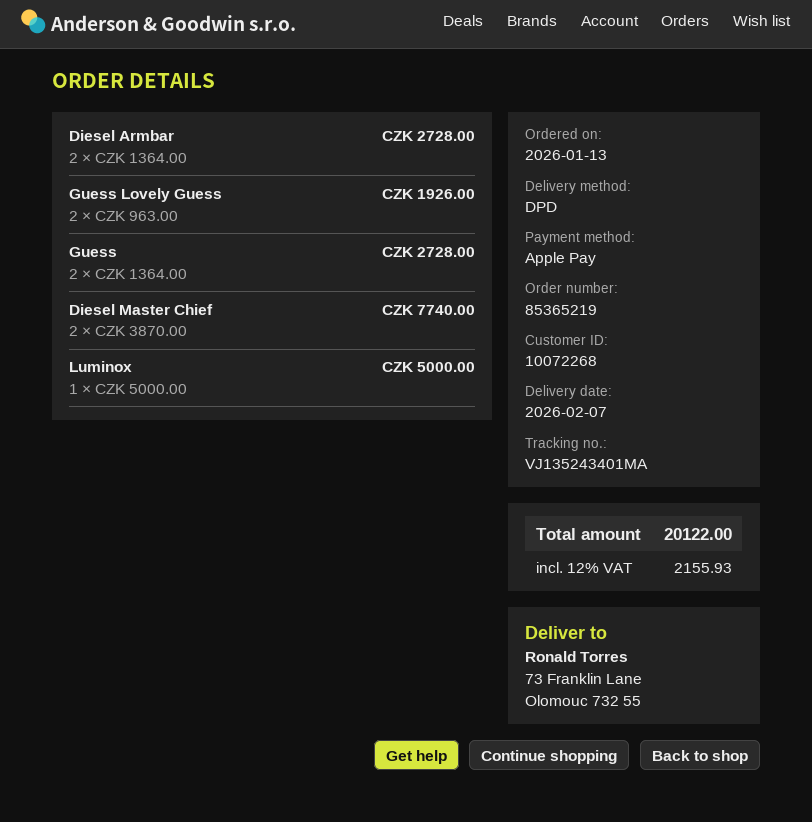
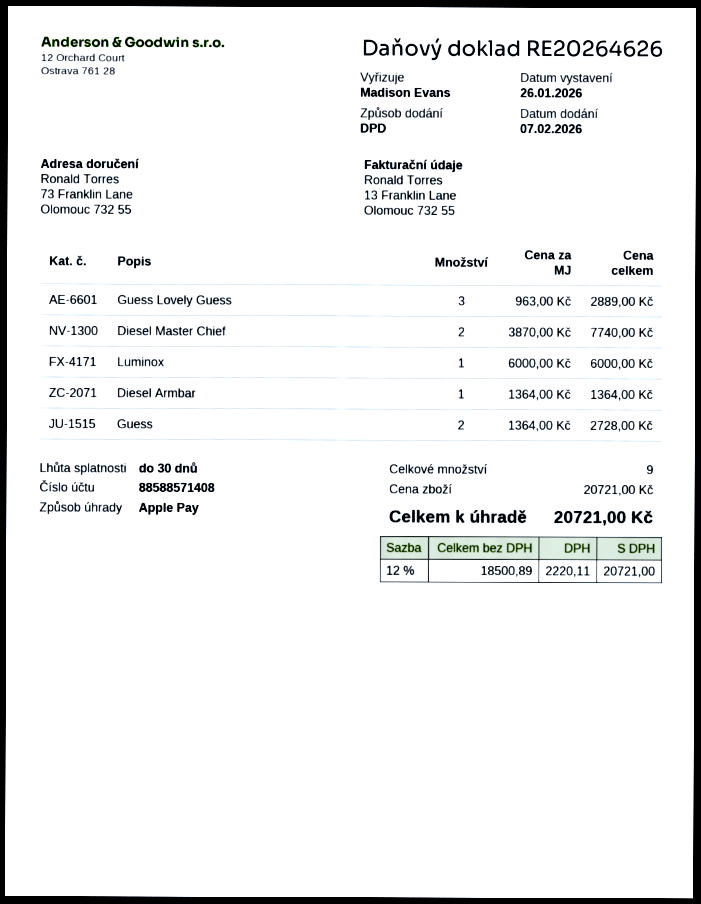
Diesel Armbar: 2 x 1364.00 = 2728.00 -> 1 x 1364.00 = 1364.00
Guess Lovely Guess: 2 x 963.00 = 1926.00 -> 3 x 963.00 = 2889.00
Luminox: 1 x 5000.00 = 5000.00 -> 1 x 6000.00 = 6000.00
tax: 12% = 2155.93 -> 12% = 2220.11
total: 20122.00 -> 20721.00

